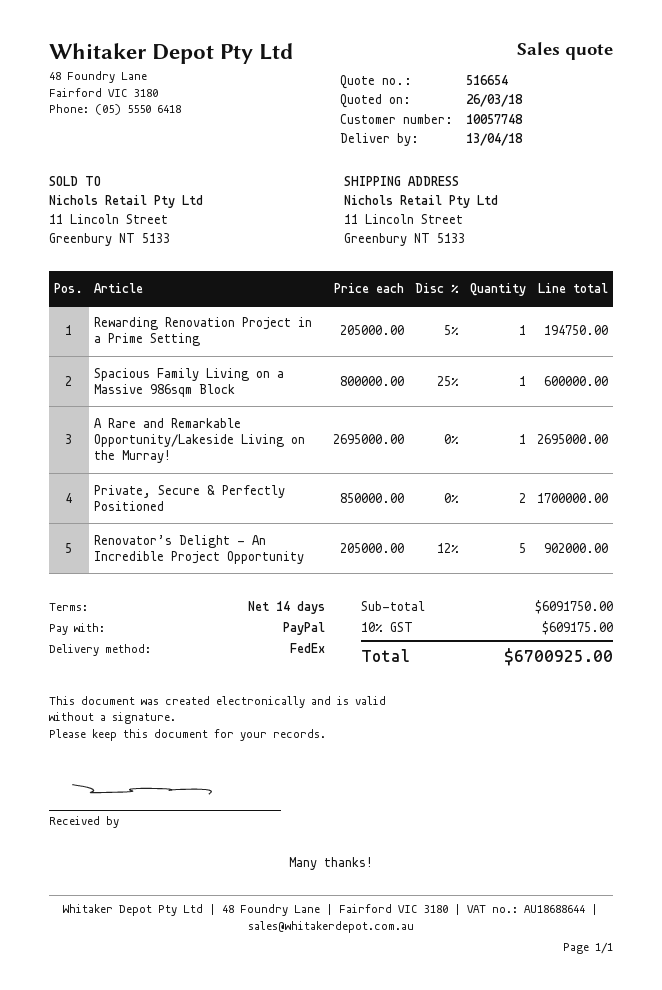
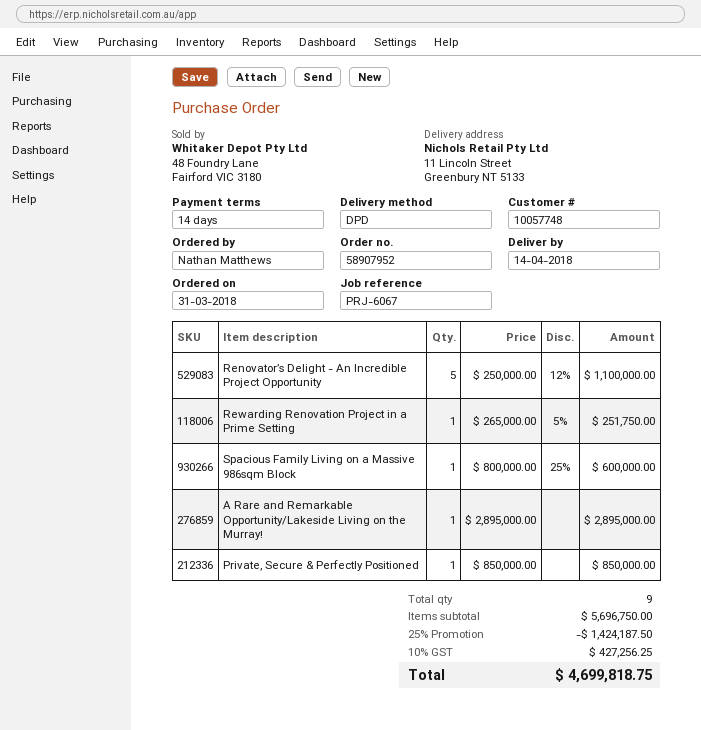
delivery date: 2018-04-13 -> 2018-04-14
shipping method: FedEx -> DPD
Rewarding Renovation Project in a Prime Setting: 1 x 205000.00 - 5% = 194750.00 -> 1 x 265000.00 - 5% = 251750.00
A Rare and Remarkable Opportunity/Lakeside Living on the Murray!: 1 x 2695000.00 = 2695000.00 -> 1 x 2895000.00 = 2895000.00
Private, Secure & Perfectly Positioned: 2 x 850000.00 = 1700000.00 -> 1 x 850000.00 = 850000.00
Renovator’s Delight - An Incredible Project Opportunity: 5 x 205000.00 - 12% = 902000.00 -> 5 x 250000.00 - 12% = 1100000.00
subtotal: 6091750.00 -> 5696750.00
discount: none -> 25% = 1424187.50
tax: 10% = 609175.00 -> 10% = 427256.25
total: 6700925.00 -> 4699818.75

